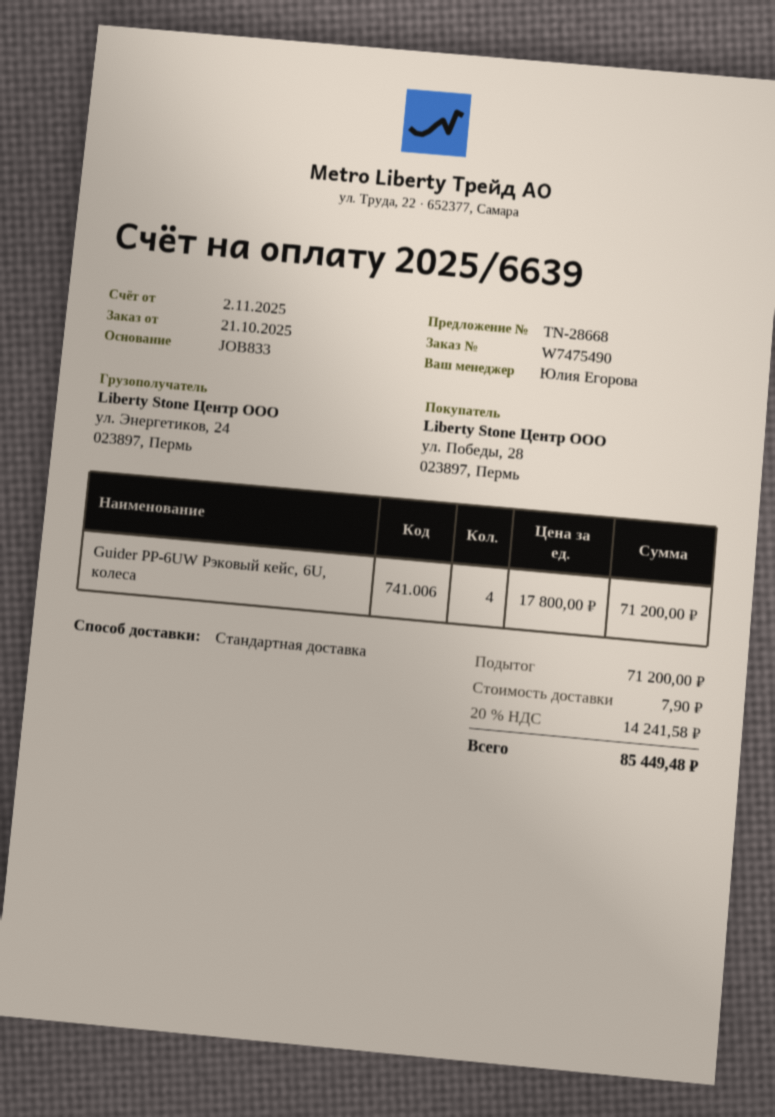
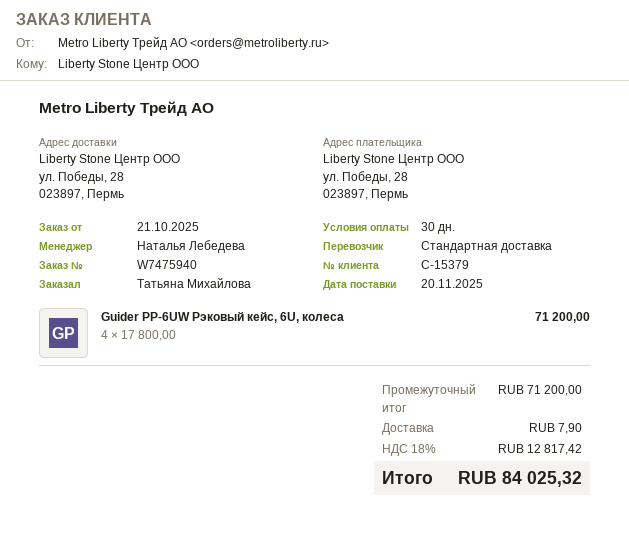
order number: W7475490 -> W7475940
sales rep: Юлия Егорова -> Наталья Лебедева
ship to: ул. Энергетиков, 24, 023897, Пермь -> ул. Победы, 28, 023897, Пермь
tax: 20% = 14241.58 -> 18% = 12817.42
total: 85449.48 -> 84025.32

